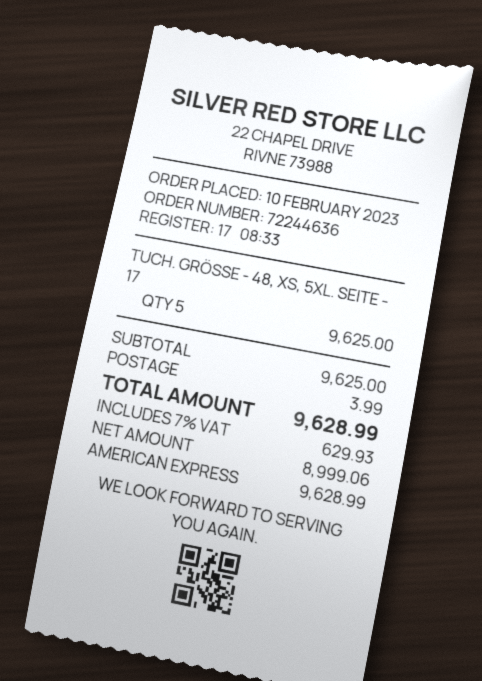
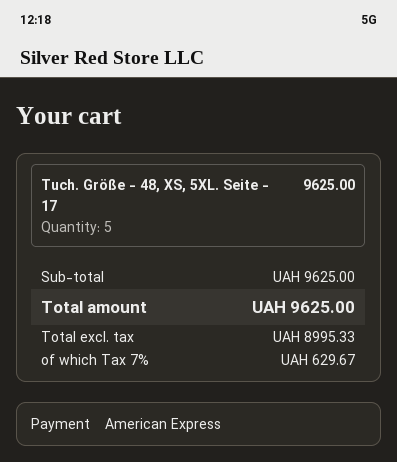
shipping: 3.99 -> none
net: 8999.06 -> 8995.33
tax: 7% = 629.93 -> 7% = 629.67
total: 9628.99 -> 9625.00

